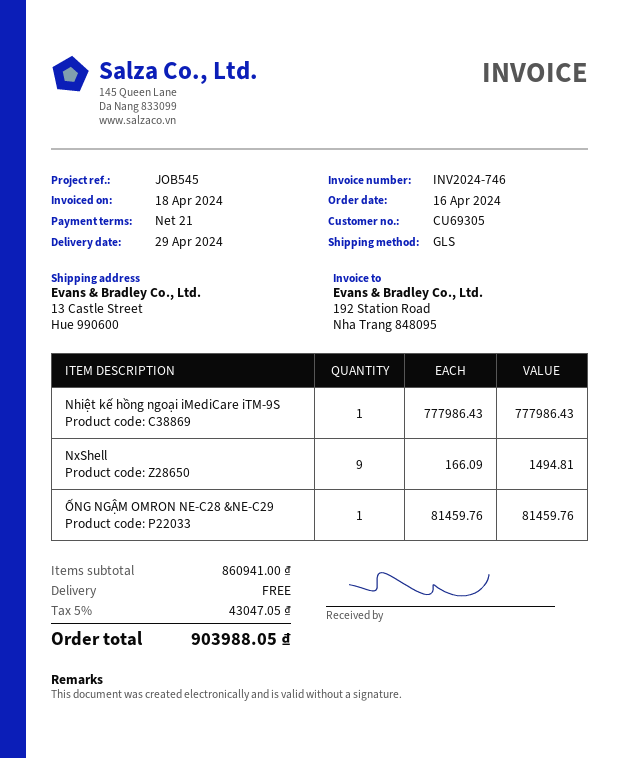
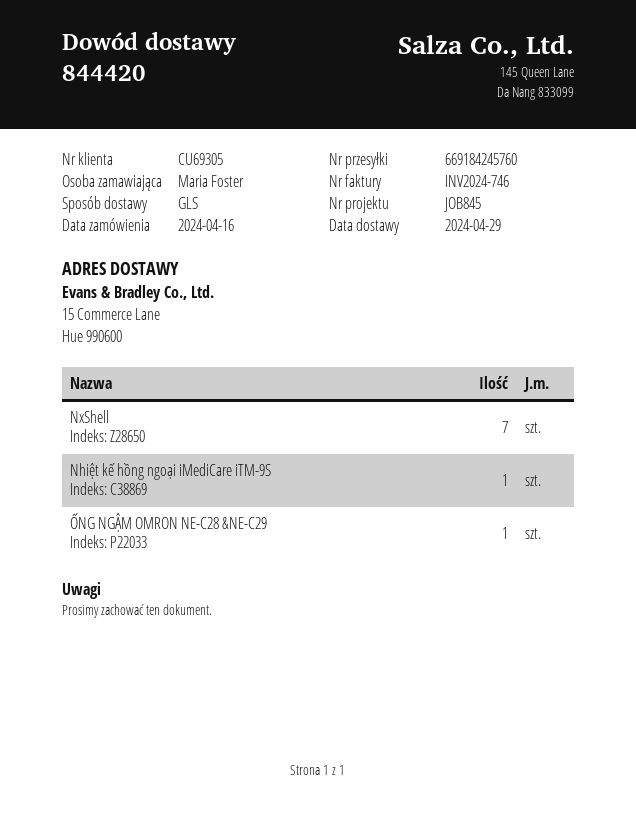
reference: JOB545 -> JOB845
ship to: 13 Castle Street, Hue 990600 -> 15 Commerce Lane, Hue 990600
NxShell: 9 -> 7

